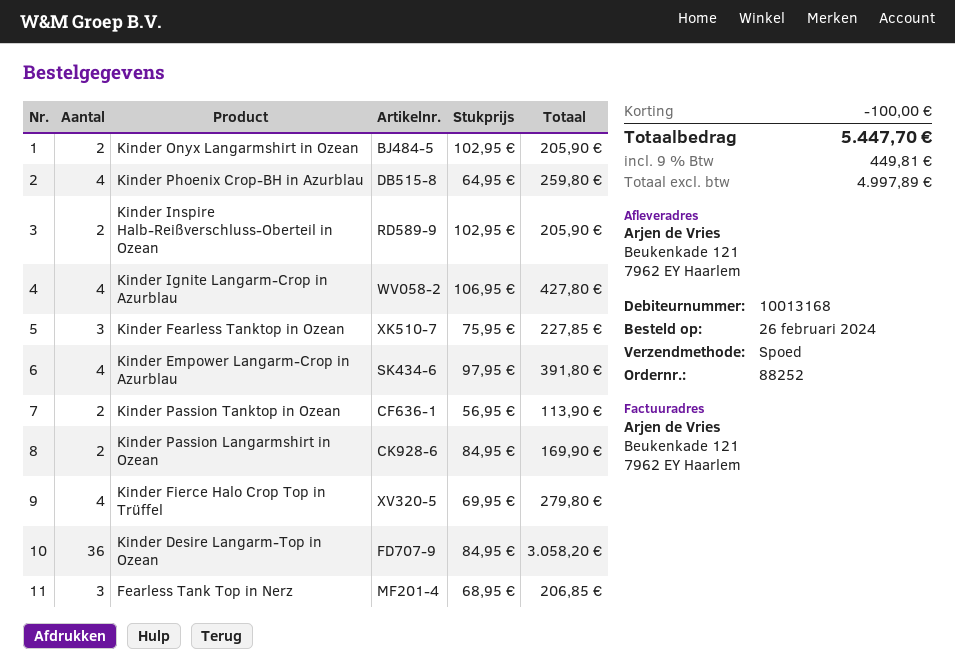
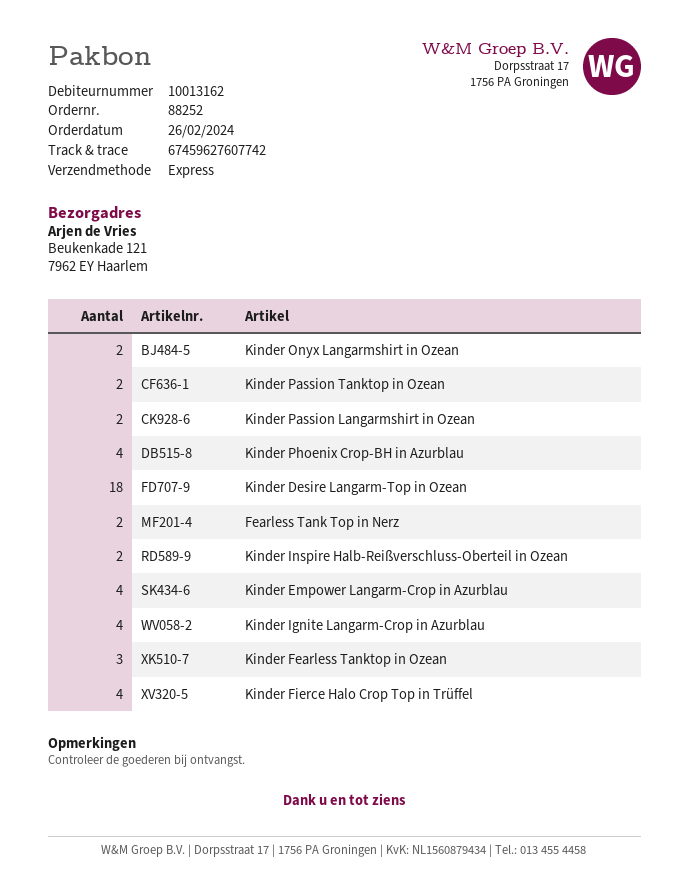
customer number: 10013168 -> 10013162
Kinder Desire Langarm-Top in Ozean: 36 -> 18
Fearless Tank Top in Nerz: 3 -> 2

